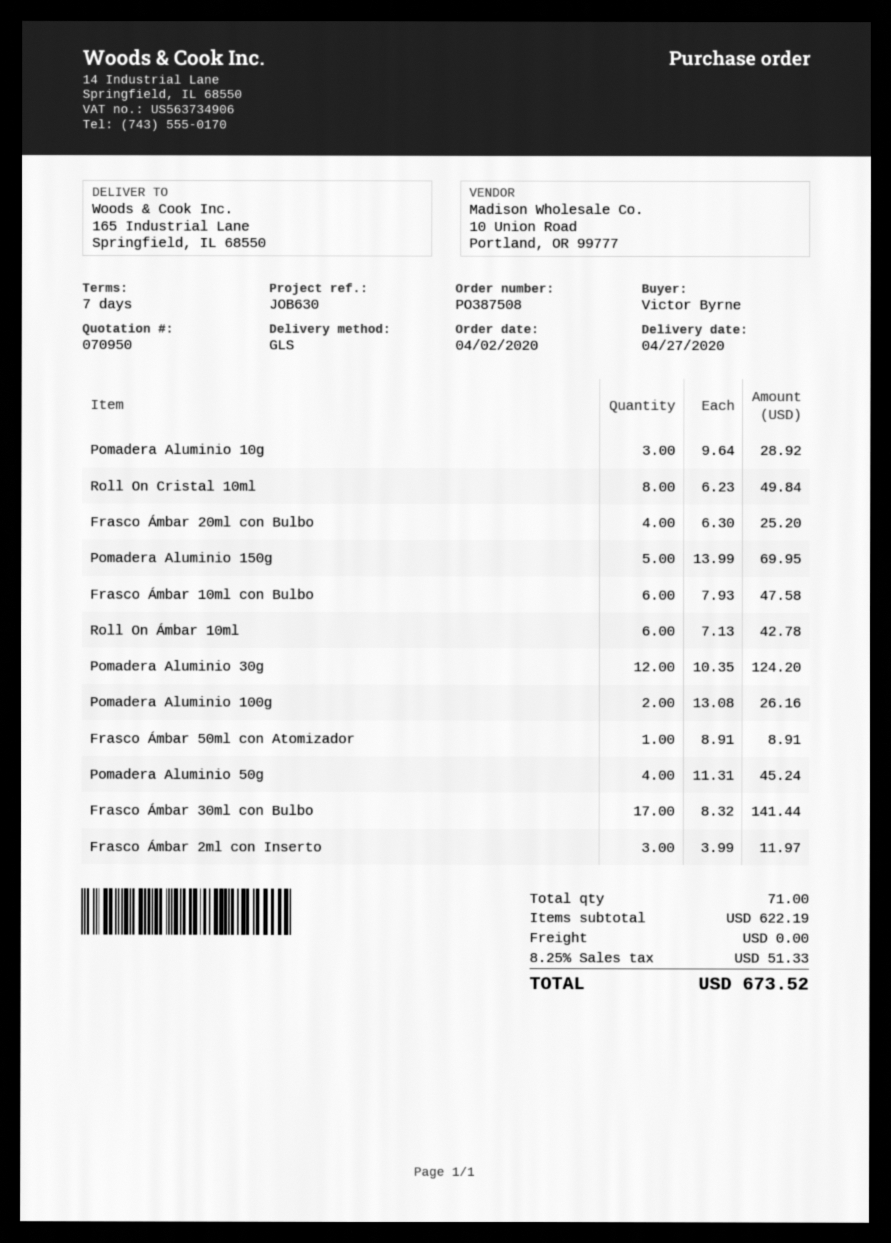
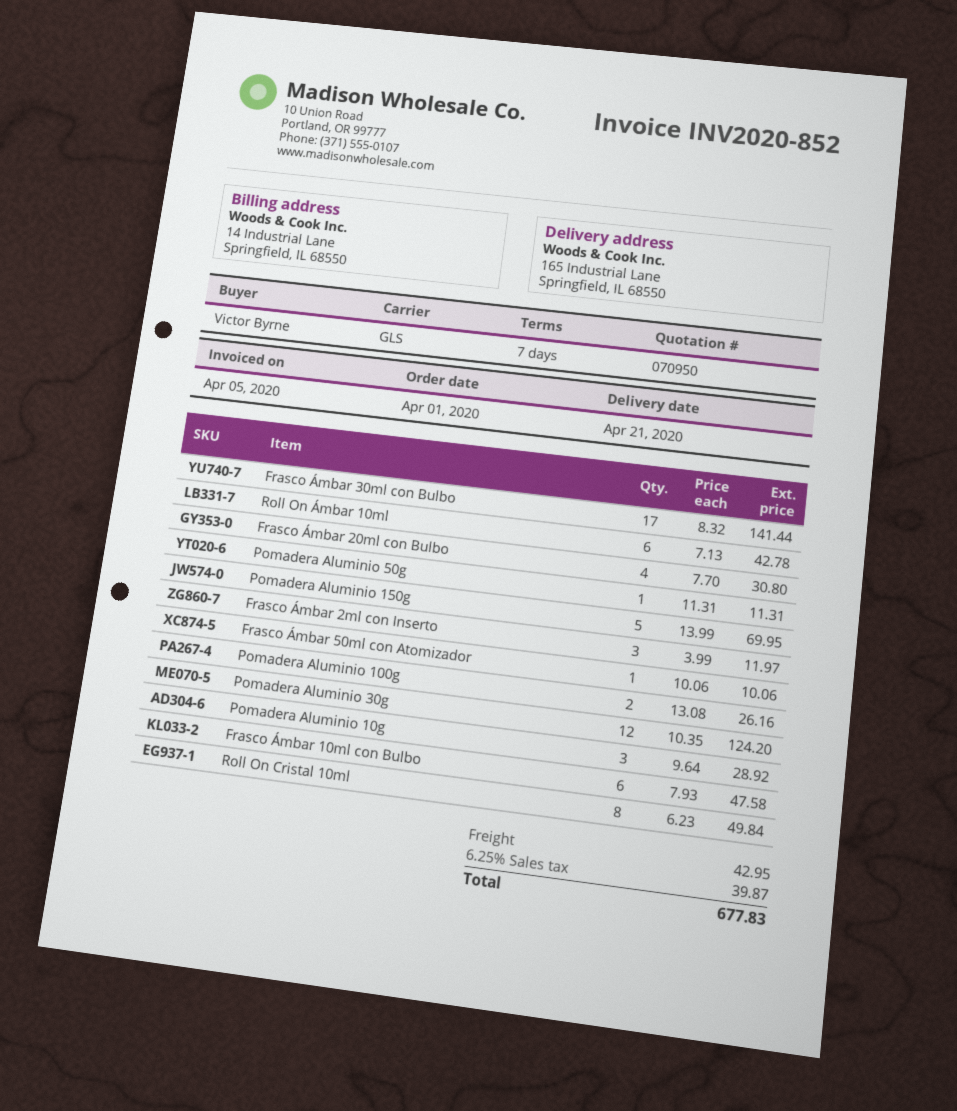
order date: 2020-04-02 -> 2020-04-01
delivery date: 2020-04-27 -> 2020-04-21
Frasco Ámbar 20ml con Bulbo: 4 x 6.30 = 25.20 -> 4 x 7.70 = 30.80
Frasco Ámbar 50ml con Atomizador: 1 x 8.91 = 8.91 -> 1 x 10.06 = 10.06
Pomadera Aluminio 50g: 4 x 11.31 = 45.24 -> 1 x 11.31 = 11.31
shipping: 0.00 -> 42.95
tax: 8.25% = 51.33 -> 6.25% = 39.87
total: 673.52 -> 677.83

